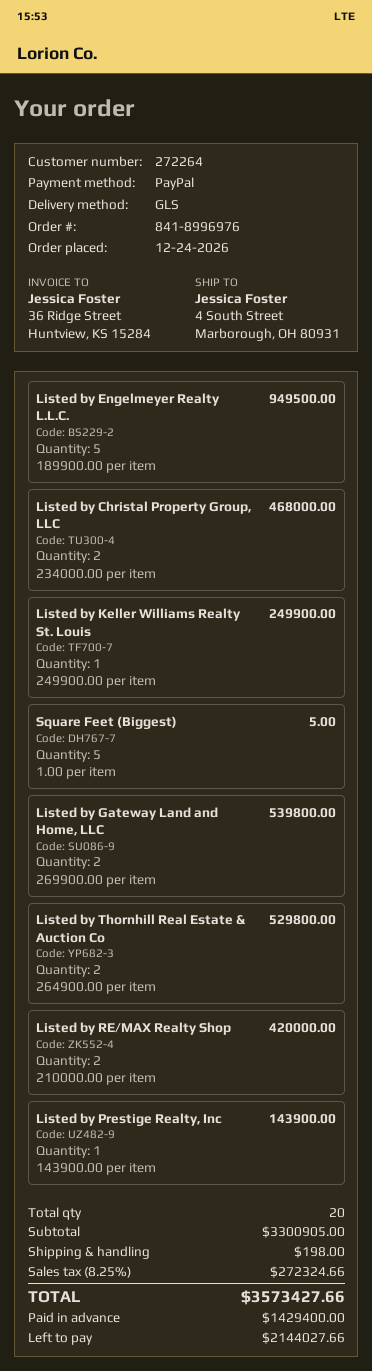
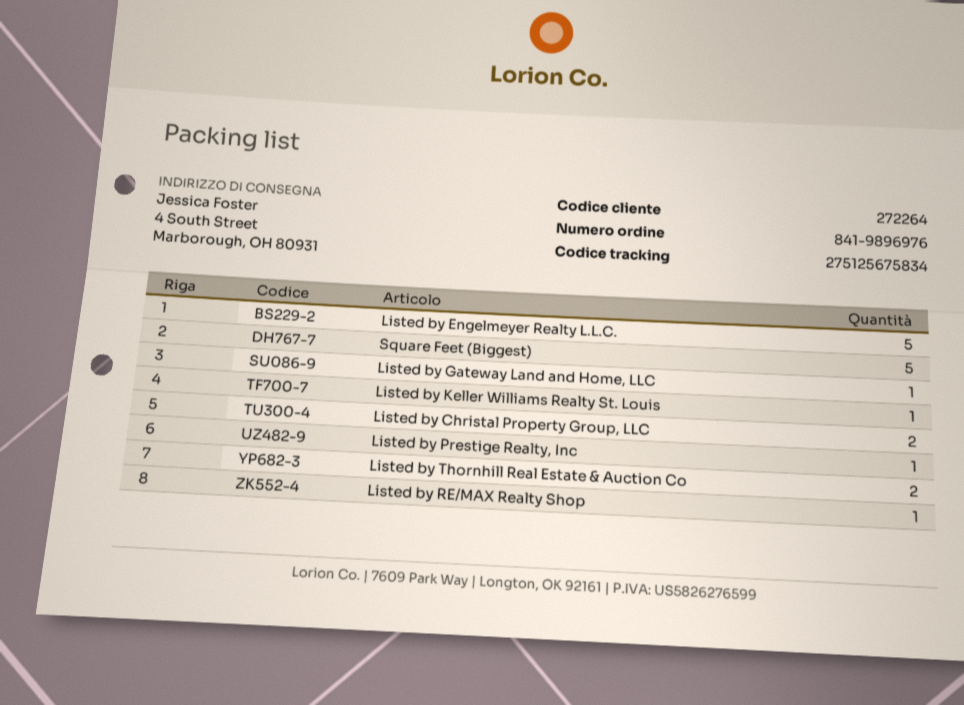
order number: 841-8996976 -> 841-9896976
Listed by Gateway Land and Home, LLC: 2 -> 1
Listed by RE/MAX Realty Shop: 2 -> 1

